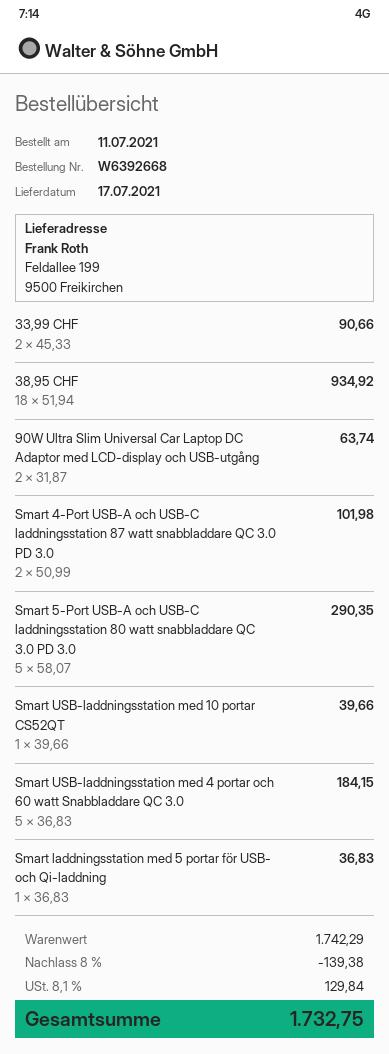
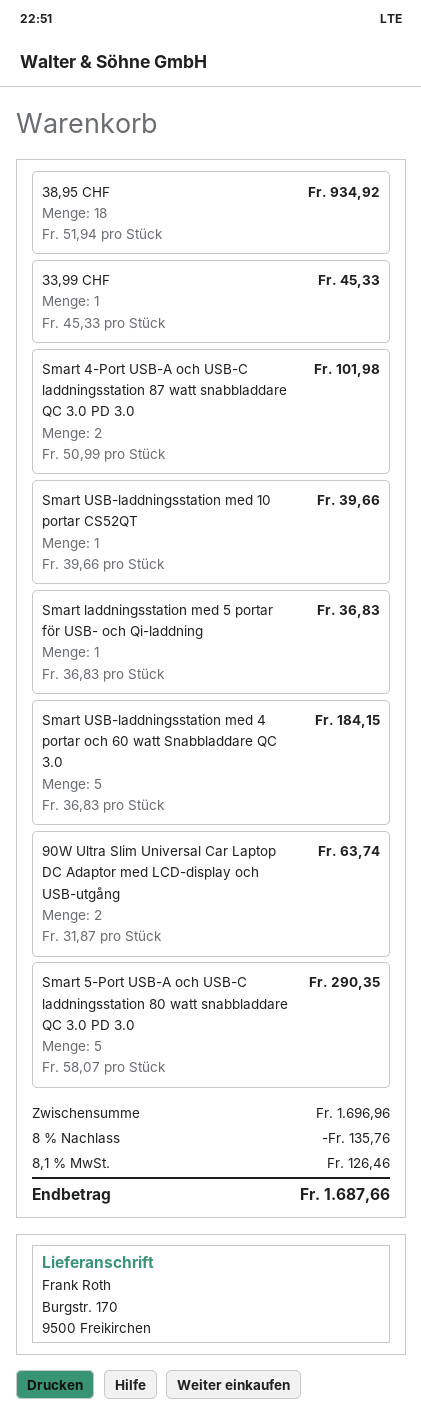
ship to: Feldallee 199, 9500 Freikirchen -> Burgstr. 170, 9500 Freikirchen
33,99 CHF: 2 x 45.33 = 90.66 -> 1 x 45.33 = 45.33
subtotal: 1742.29 -> 1696.96
discount: 8% = 139.38 -> 8% = 135.76
tax: 8.1% = 129.84 -> 8.1% = 126.46
total: 1732.75 -> 1687.66

